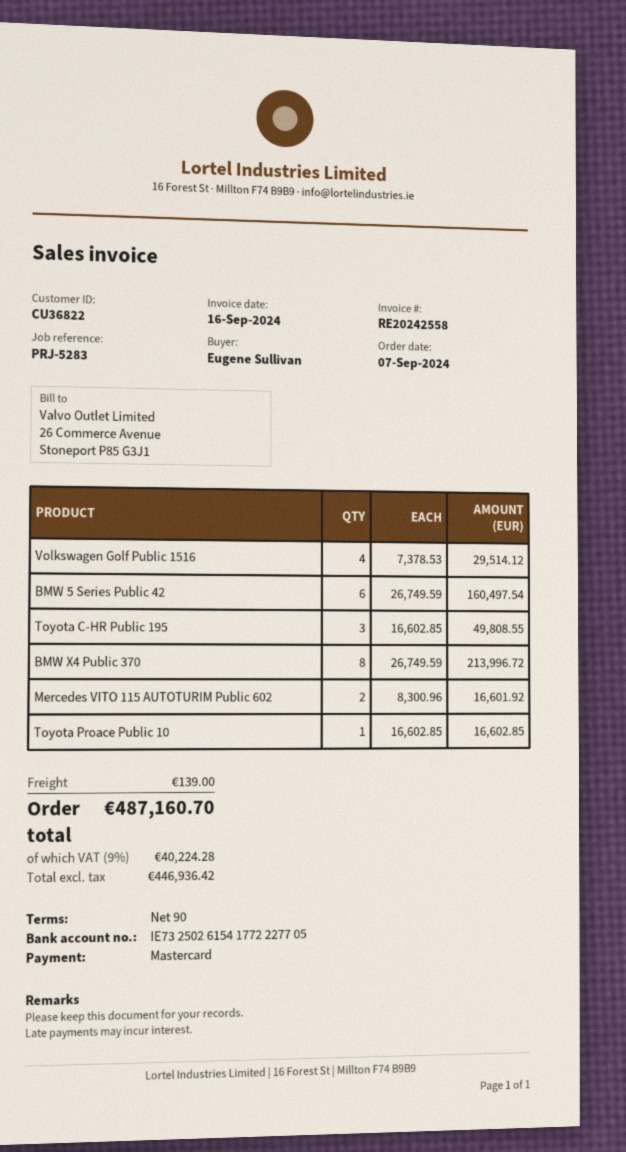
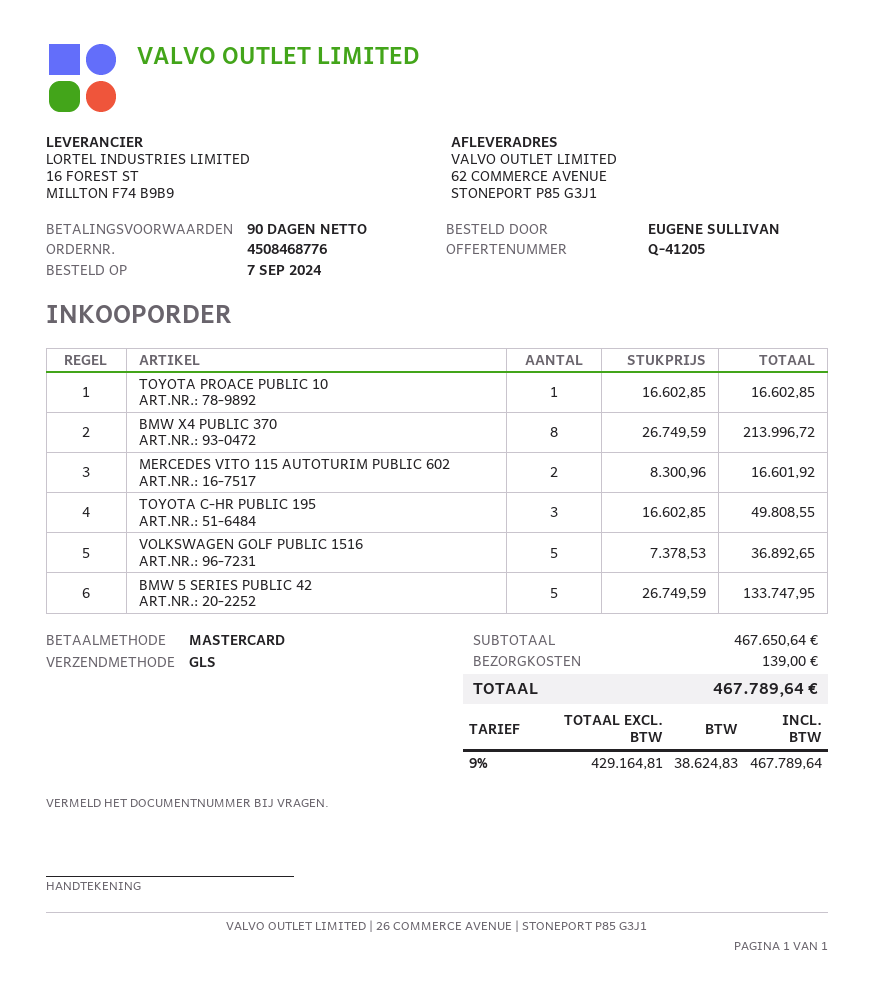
Volkswagen Golf Public 1516: 4 x 7378.53 = 29514.12 -> 5 x 7378.53 = 36892.65
BMW 5 Series Public 42: 6 x 26749.59 = 160497.54 -> 5 x 26749.59 = 133747.95
net: 446936.42 -> 429164.81
tax: 9% = 40224.28 -> 9% = 38624.83
total: 487160.70 -> 467789.64

